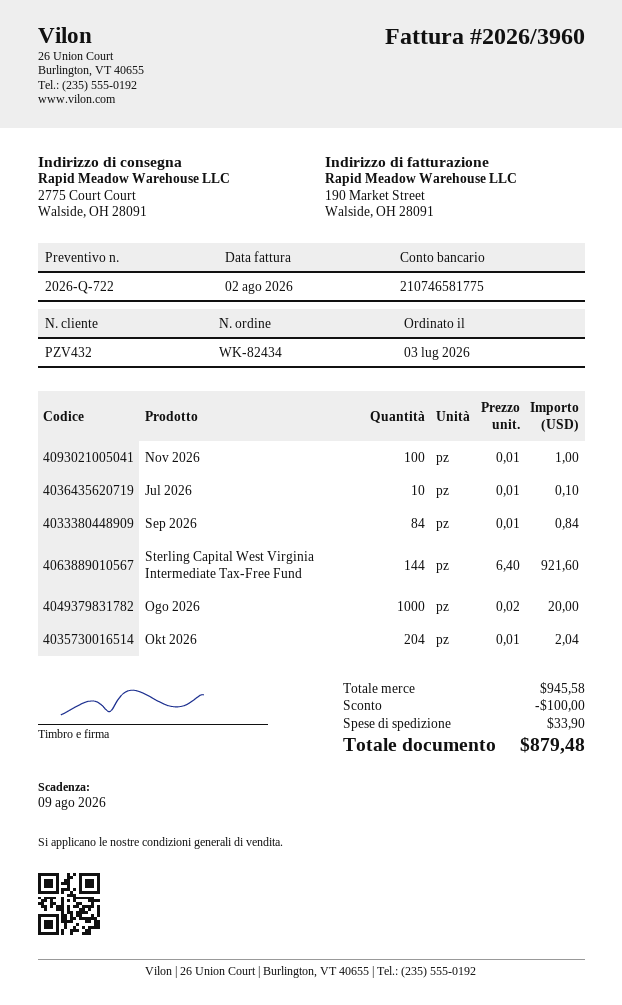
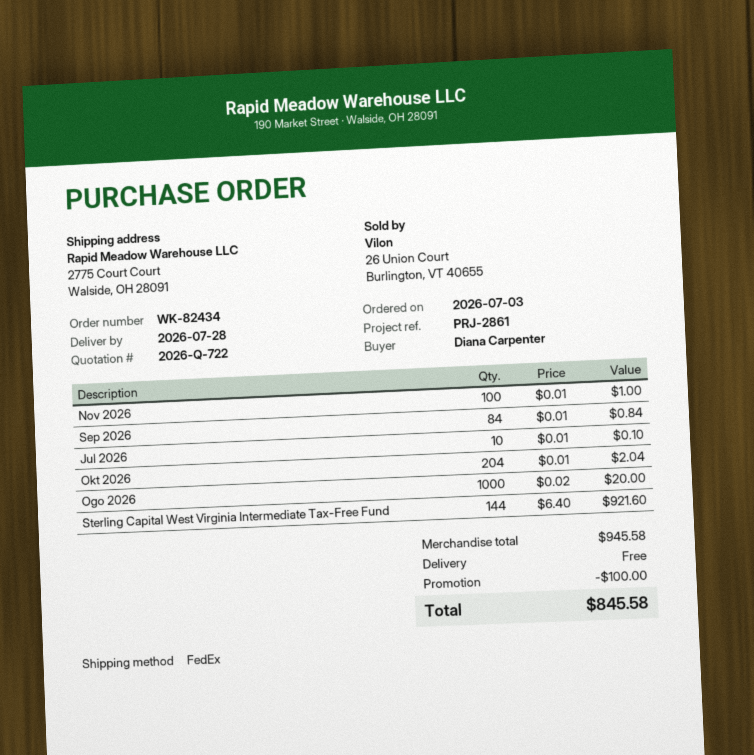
shipping: 33.90 -> 0.00
total: 879.48 -> 845.58

